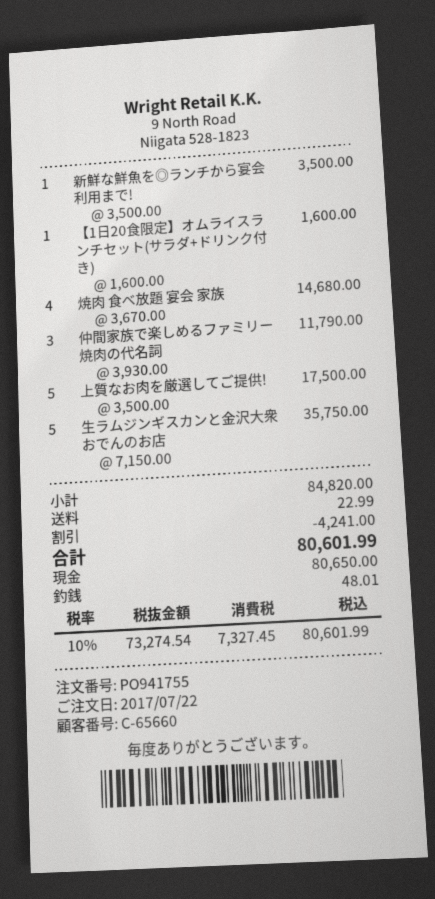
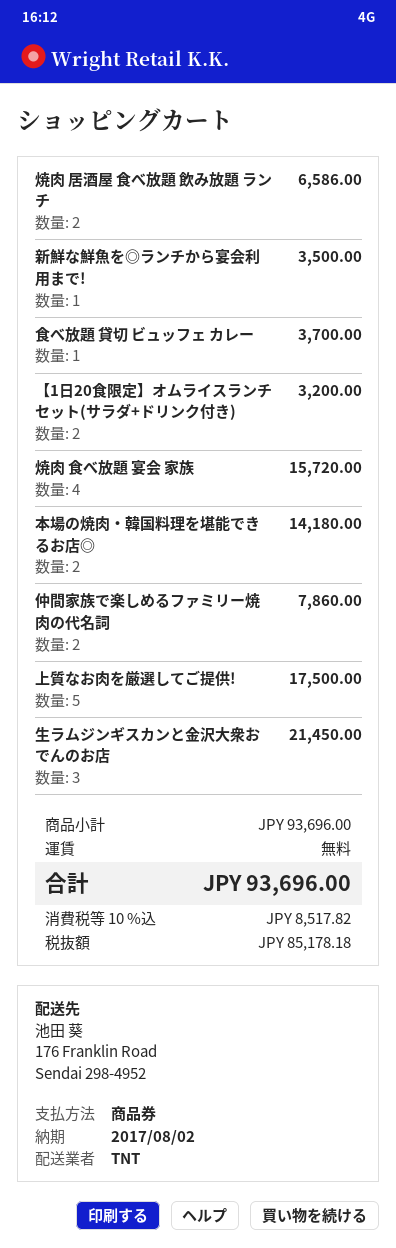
payment method: cash -> gift card
【1日20食限定】オムライスランチセット(サラダ+ドリンク付き): 1 for 1600.00 -> 2 for 3200.00
焼肉 食べ放題 宴会 家族: 4 for 14680.00 -> 4 for 15720.00
仲間家族で楽しめるファミリー焼肉の代名詞: 3 for 11790.00 -> 2 for 7860.00
生ラムジンギスカンと金沢大衆おでんのお店: 5 for 35750.00 -> 3 for 21450.00
焼肉 居酒屋 食べ放題 飲み放題 ランチ: none -> 2 for 6586.00
食べ放題 貸切 ビュッフェ カレー: none -> 1 for 3700.00
本場の焼肉・韓国料理を堪能できるお店◎: none -> 2 for 14180.00
subtotal: 84820.00 -> 93696.00
discount: 4241.00 -> none
shipping: 22.99 -> 0.00
net: 73274.54 -> 85178.18
tax: 10% = 7327.45 -> 10% = 8517.82
total: 80601.99 -> 93696.00

